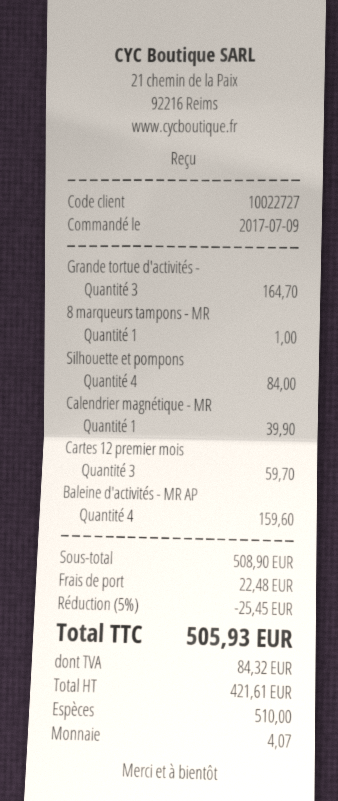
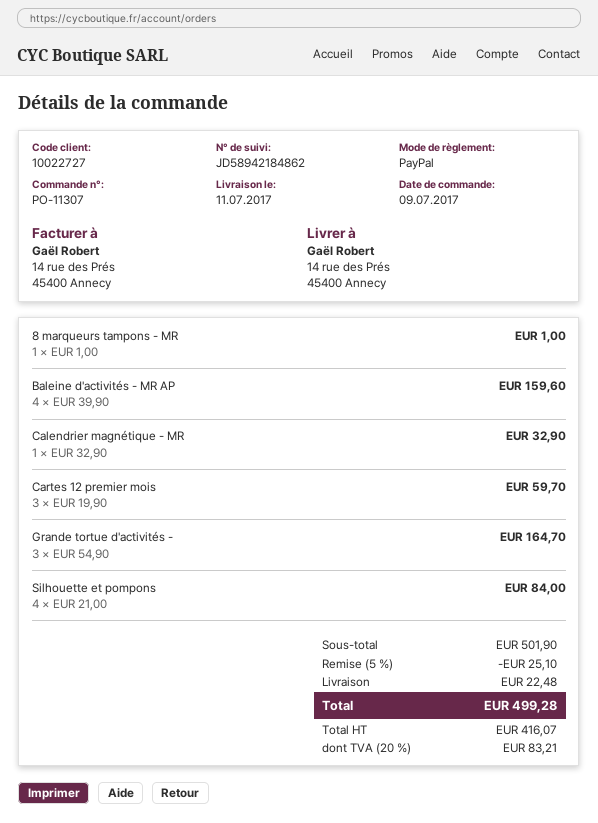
payment method: cash -> PayPal
Calendrier magnétique - MR: 1 for 39.90 -> 1 for 32.90
subtotal: 508.90 -> 501.90
discount: 5% = 25.45 -> 5% = 25.10
net: 421.61 -> 416.07
tax: 84.32 -> 83.21
total: 505.93 -> 499.28

